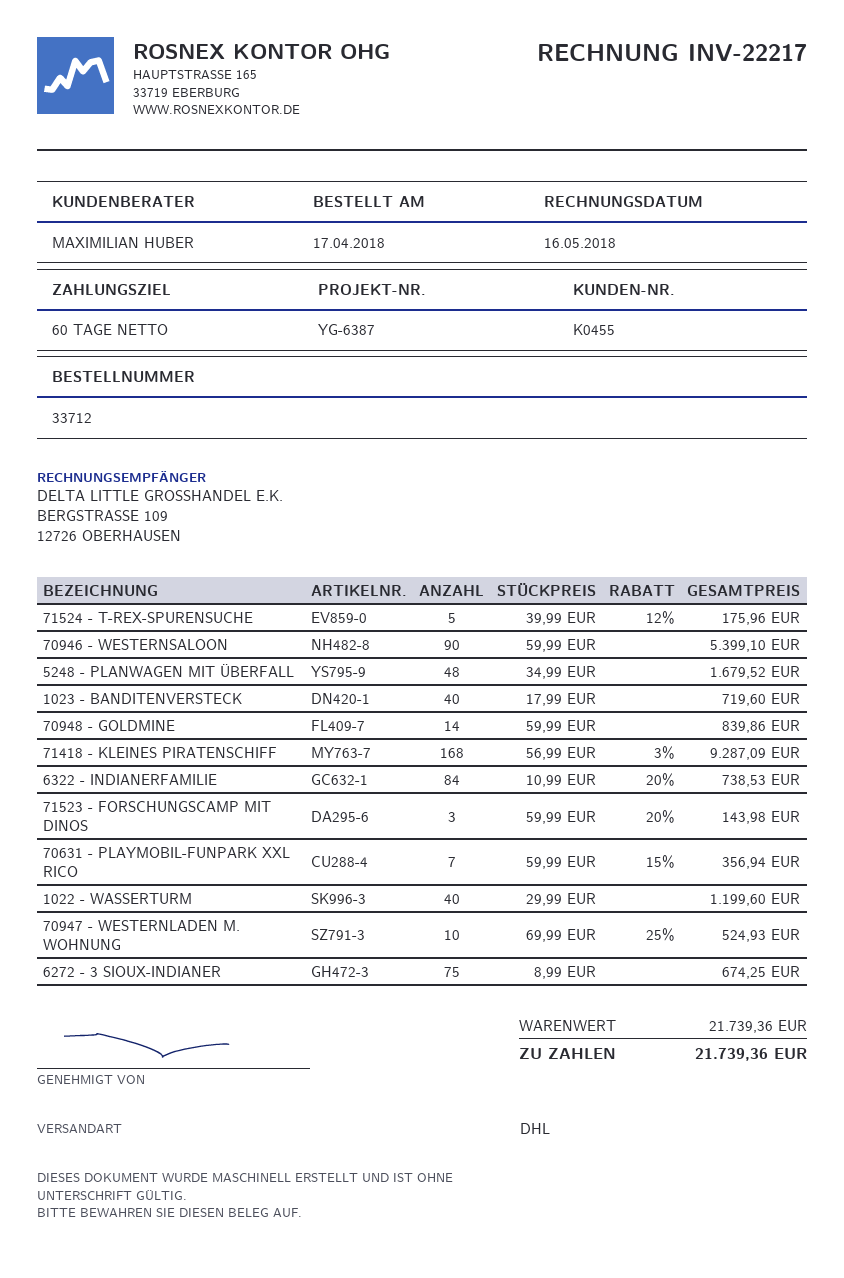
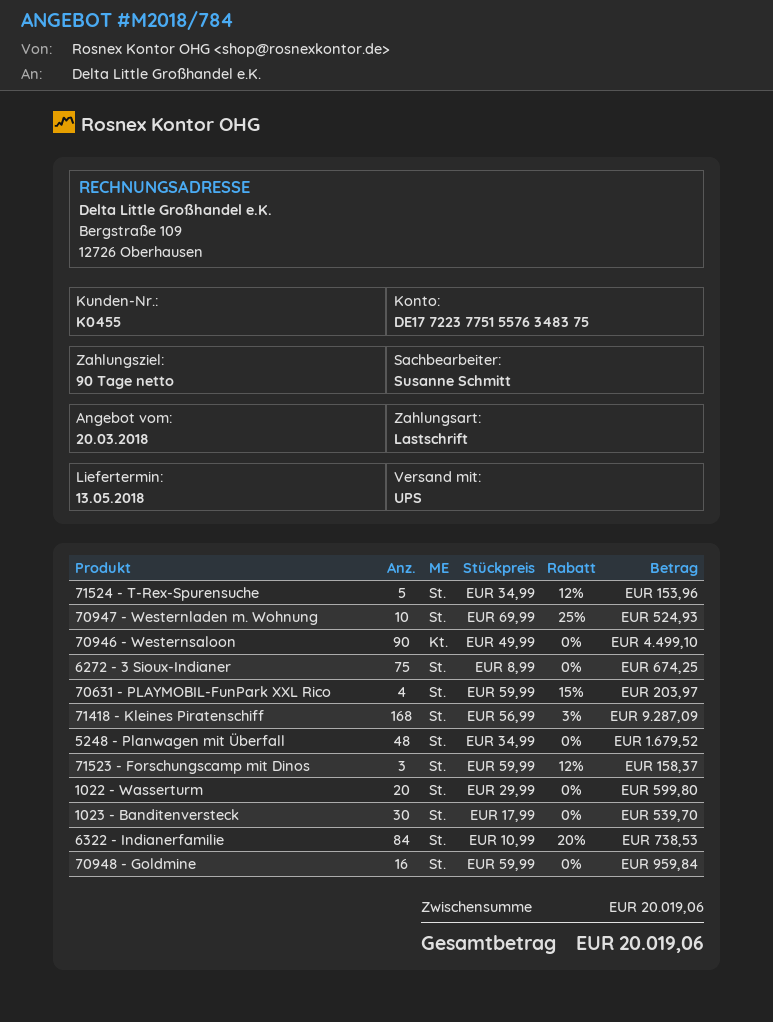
payment terms: 60 days -> 90 days
sales rep: MAXIMILIAN HUBER -> Susanne Schmitt
shipping method: DHL -> UPS
71524 - T-REX-SPURENSUCHE: 5 x 39.99 - 12% = 175.96 -> 5 x 34.99 - 12% = 153.96
70946 - WESTERNSALOON: 90 x 59.99 = 5399.10 -> 90 x 49.99 = 4499.10
1023 - BANDITENVERSTECK: 40 x 17.99 = 719.60 -> 30 x 17.99 = 539.70
70948 - GOLDMINE: 14 x 59.99 = 839.86 -> 16 x 59.99 = 959.84
71523 - FORSCHUNGSCAMP MIT DINOS: 3 x 59.99 - 20% = 143.98 -> 3 x 59.99 - 12% = 158.37
70631 - PLAYMOBIL-FUNPARK XXL RICO: 7 x 59.99 - 15% = 356.94 -> 4 x 59.99 - 15% = 203.97
1022 - WASSERTURM: 40 x 29.99 = 1199.60 -> 20 x 29.99 = 599.80
subtotal: 21739.36 -> 20019.06
total: 21739.36 -> 20019.06

